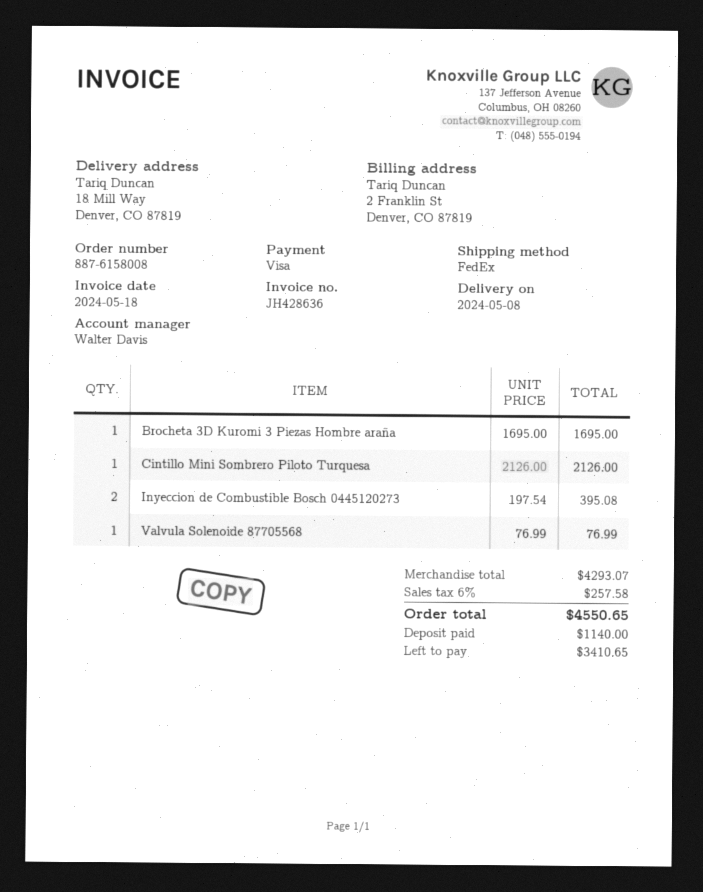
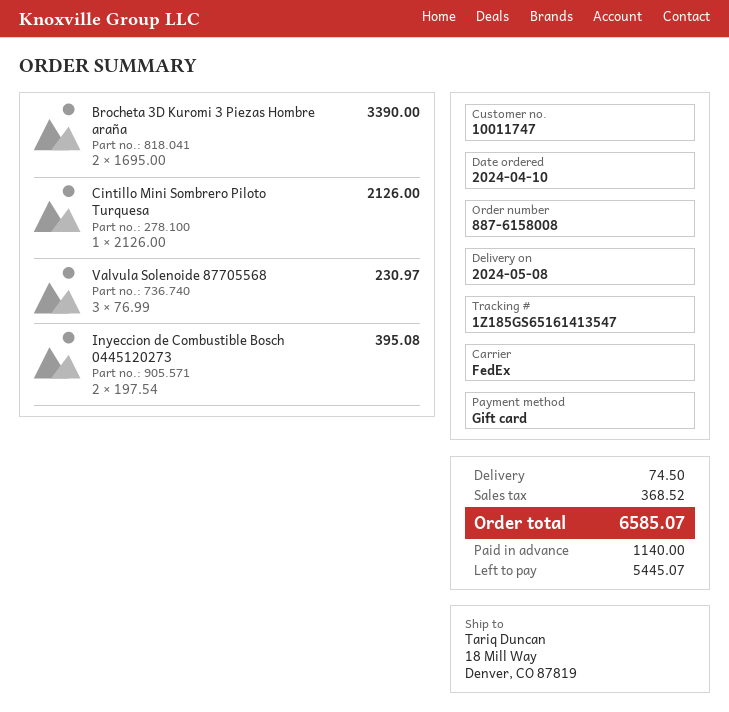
payment method: Visa -> gift card
Brocheta 3D Kuromi 3 Piezas Hombre araña: 1 x 1695.00 = 1695.00 -> 2 x 1695.00 = 3390.00
Valvula Solenoide 87705568: 1 x 76.99 = 76.99 -> 3 x 76.99 = 230.97
shipping: none -> 74.50
tax: 257.58 -> 368.52
total: 4550.65 -> 6585.07
balance: 3410.65 -> 5445.07

